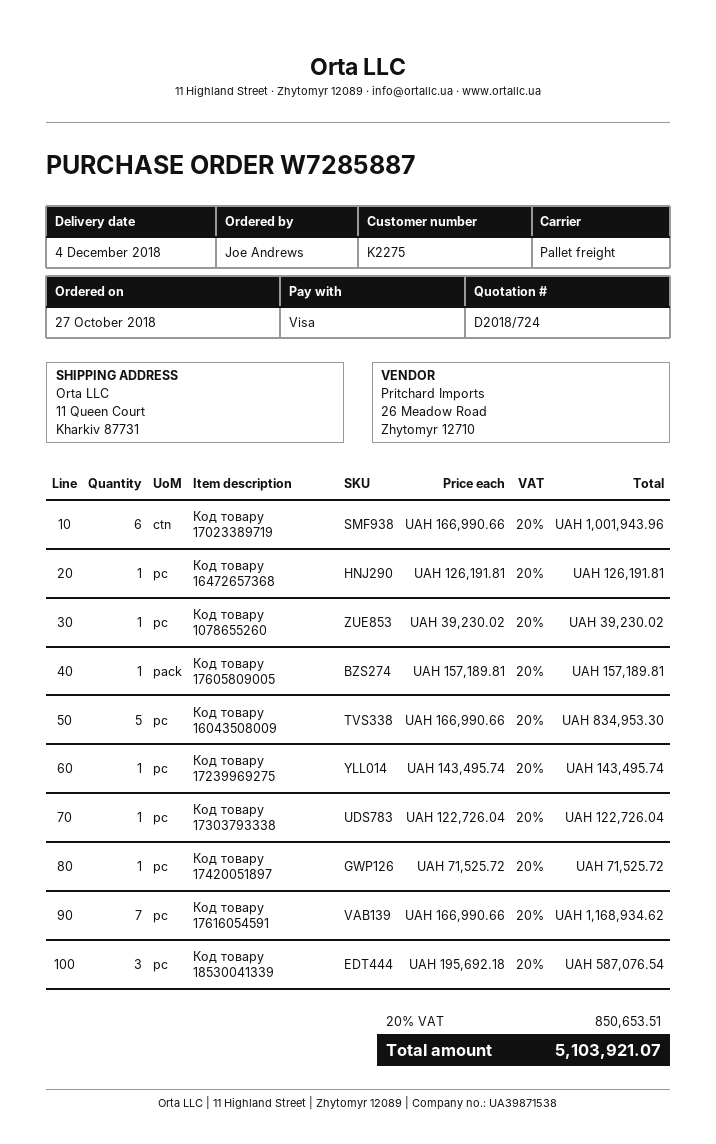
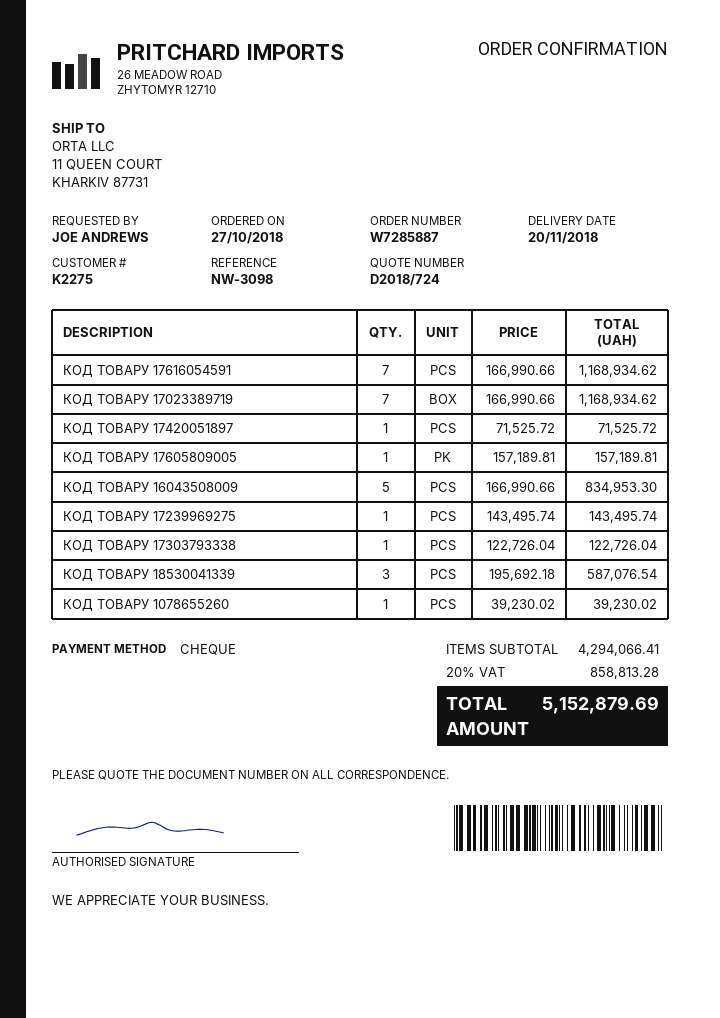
delivery date: 2018-12-04 -> 2018-11-20
payment method: Visa -> cheque
Код товару 17023389719: 6 x 166990.66 = 1001943.96 -> 7 x 166990.66 = 1168934.62
Код товару 16472657368: 1 x 126191.81 = 126191.81 -> none
tax: 20% = 850653.51 -> 20% = 858813.28
total: 5103921.07 -> 5152879.69

